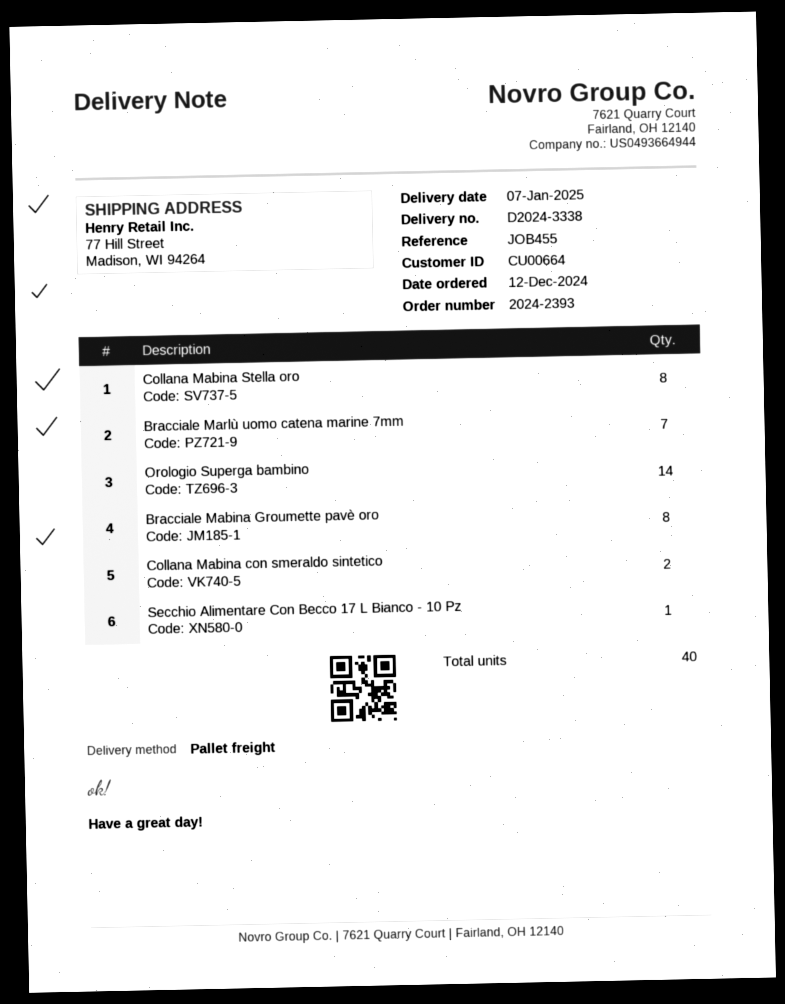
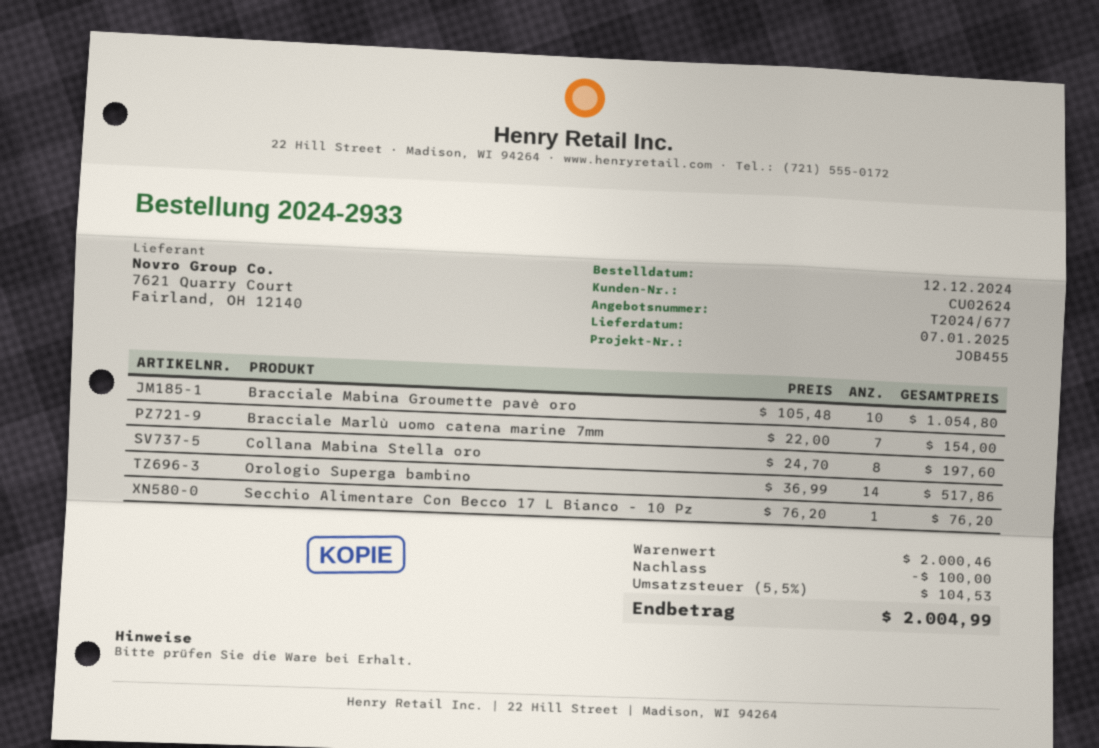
order number: 2024-2393 -> 2024-2933
customer number: CU00664 -> CU02624
Bracciale Mabina Groumette pavè oro: 8 -> 10
Collana Mabina con smeraldo sintetico: 2 -> none

